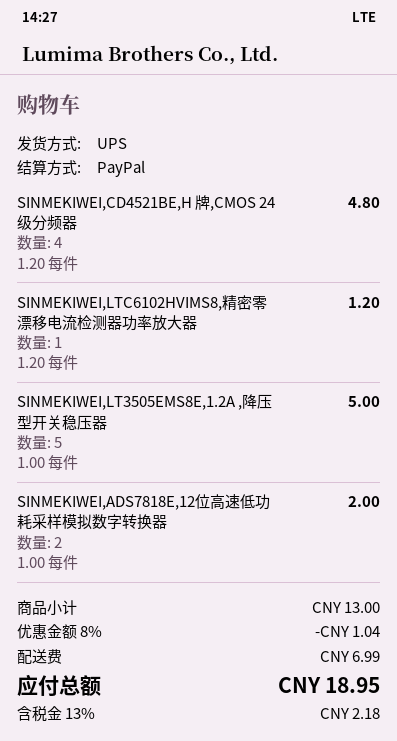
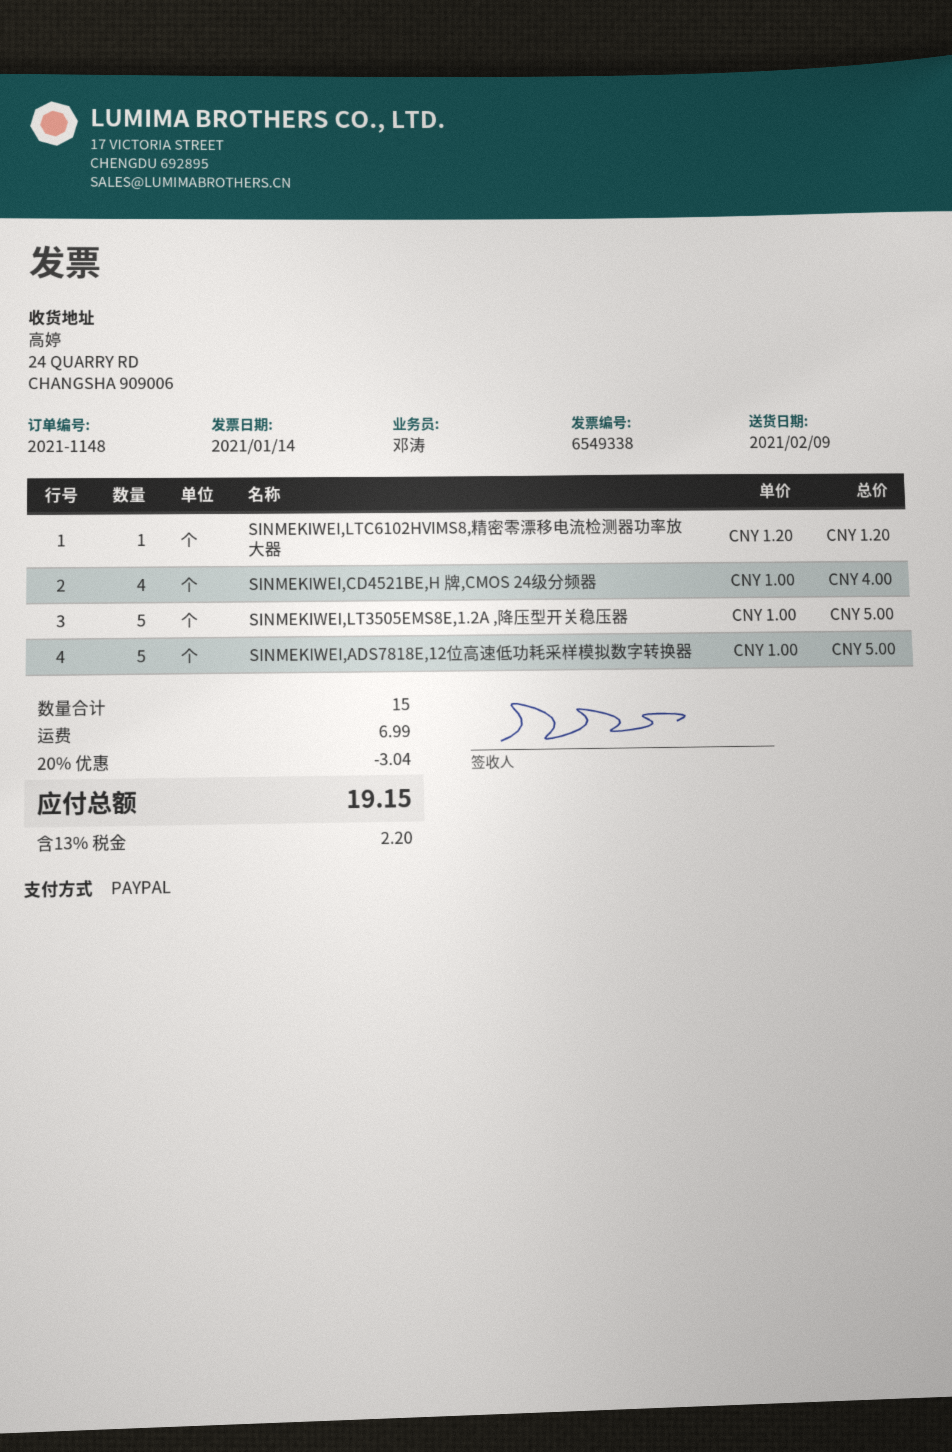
SINMEKIWEI,CD4521BE,H 牌,CMOS 24级分频器: 4 x 1.20 = 4.80 -> 4 x 1.00 = 4.00
SINMEKIWEI,ADS7818E,12位高速低功耗采样模拟数字转换器: 2 x 1.00 = 2.00 -> 5 x 1.00 = 5.00
discount: 8% = 1.04 -> 20% = 3.04
tax: 13% = 2.18 -> 13% = 2.20
total: 18.95 -> 19.15

